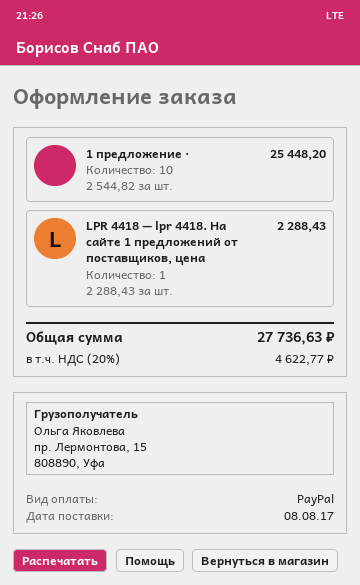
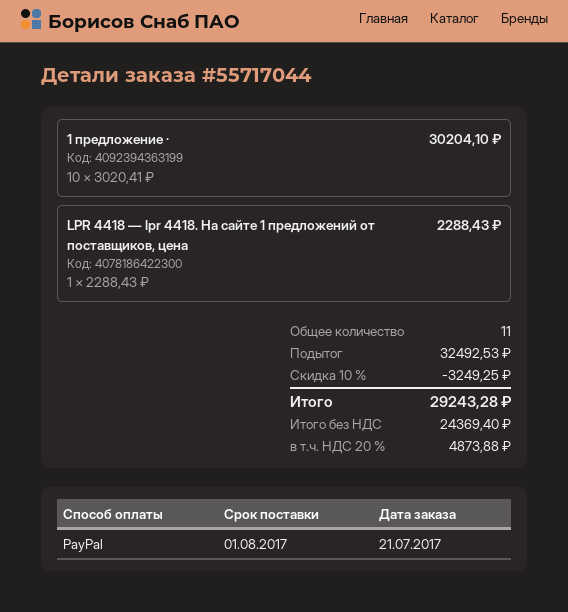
delivery date: 2017-08-08 -> 2017-08-01
1 предложение ·: 10 x 2544.82 = 25448.20 -> 10 x 3020.41 = 30204.10
discount: none -> 10% = 3249.25
tax: 20% = 4622.77 -> 20% = 4873.88
total: 27736.63 -> 29243.28

